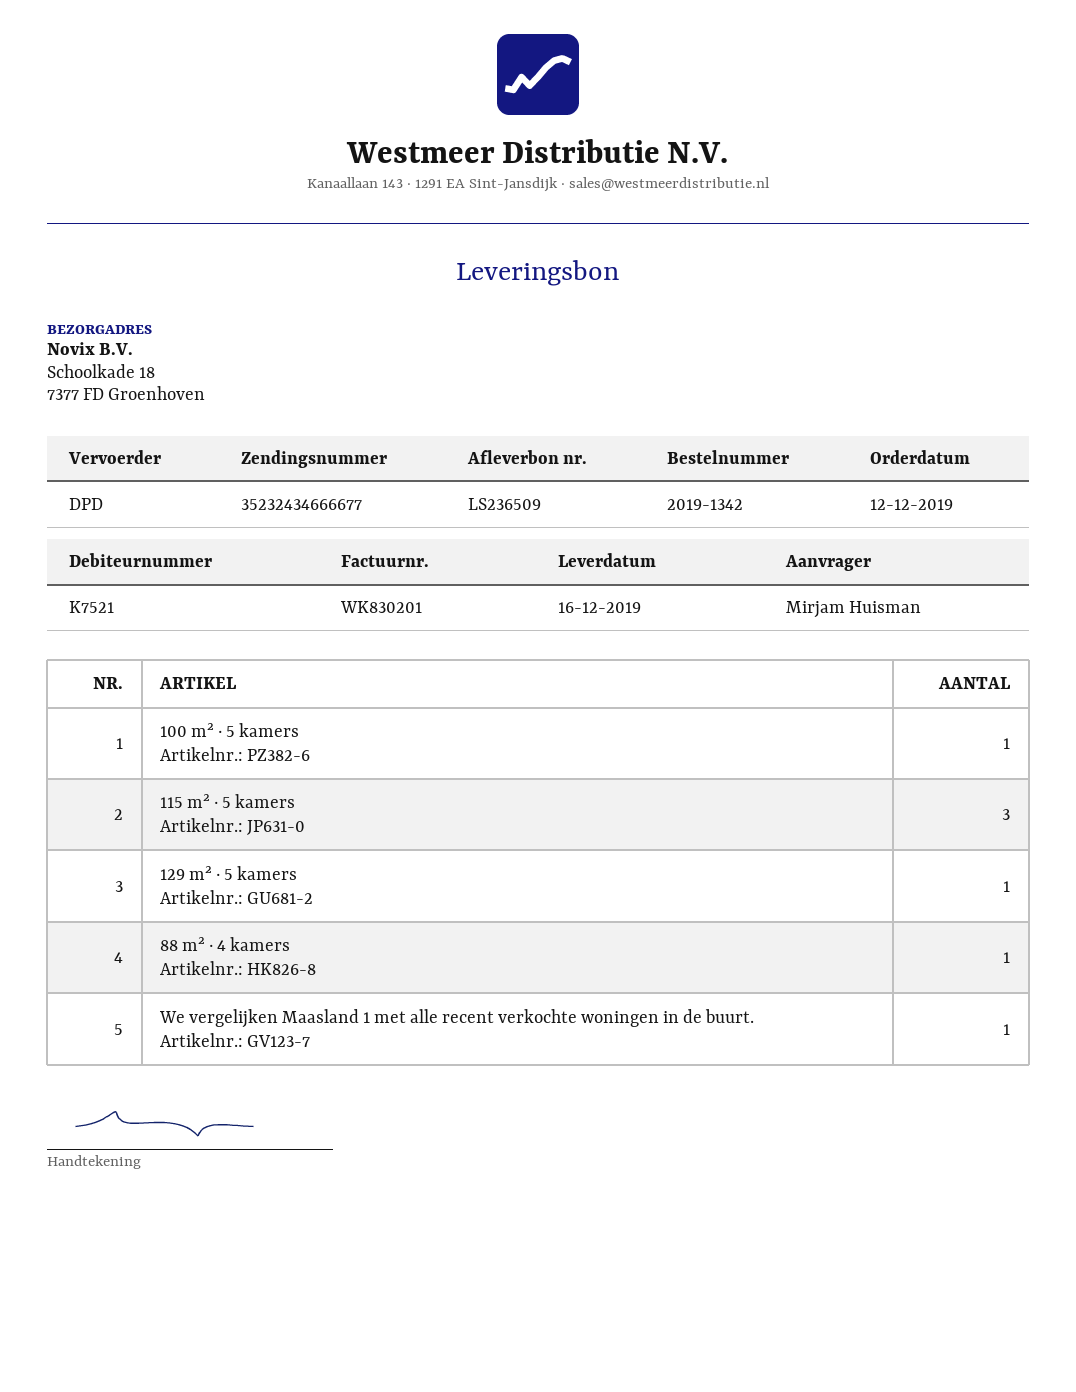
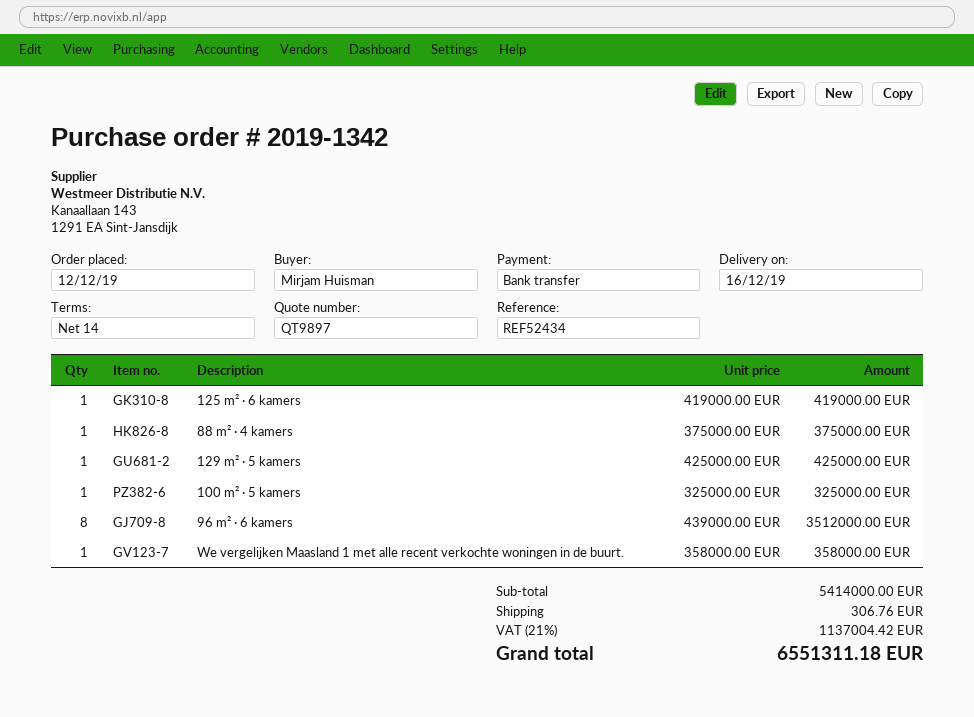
115 m² · 5 kamers: 3 -> none
125 m² · 6 kamers: none -> 1
96 m² · 6 kamers: none -> 8

